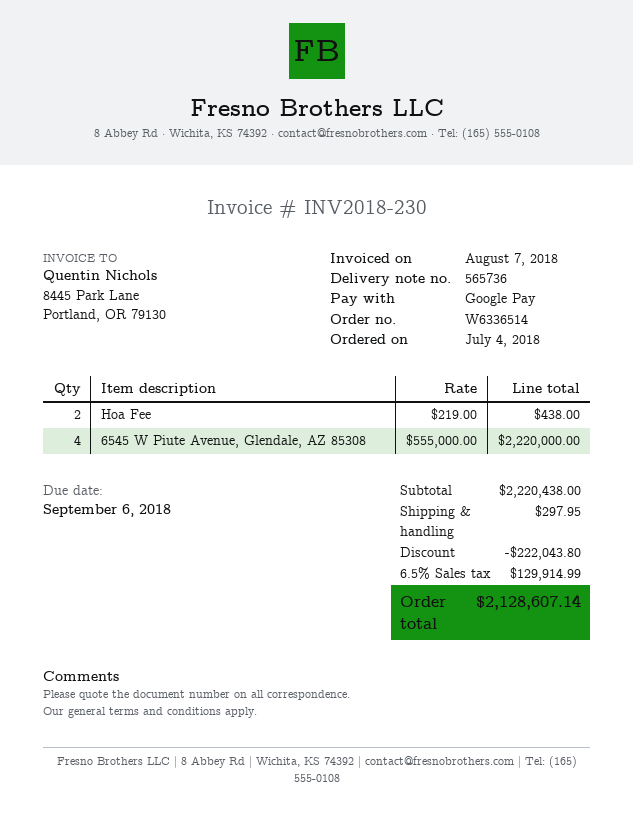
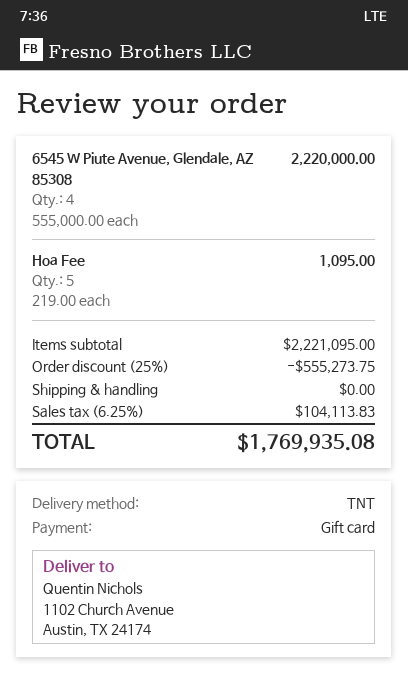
payment method: Google Pay -> gift card
Hoa Fee: 2 x 219.00 = 438.00 -> 5 x 219.00 = 1095.00
subtotal: 2220438.00 -> 2221095.00
discount: 222043.80 -> 555273.75
shipping: 297.95 -> 0.00
tax: 6.5% = 129914.99 -> 6.25% = 104113.83
total: 2128607.14 -> 1769935.08

